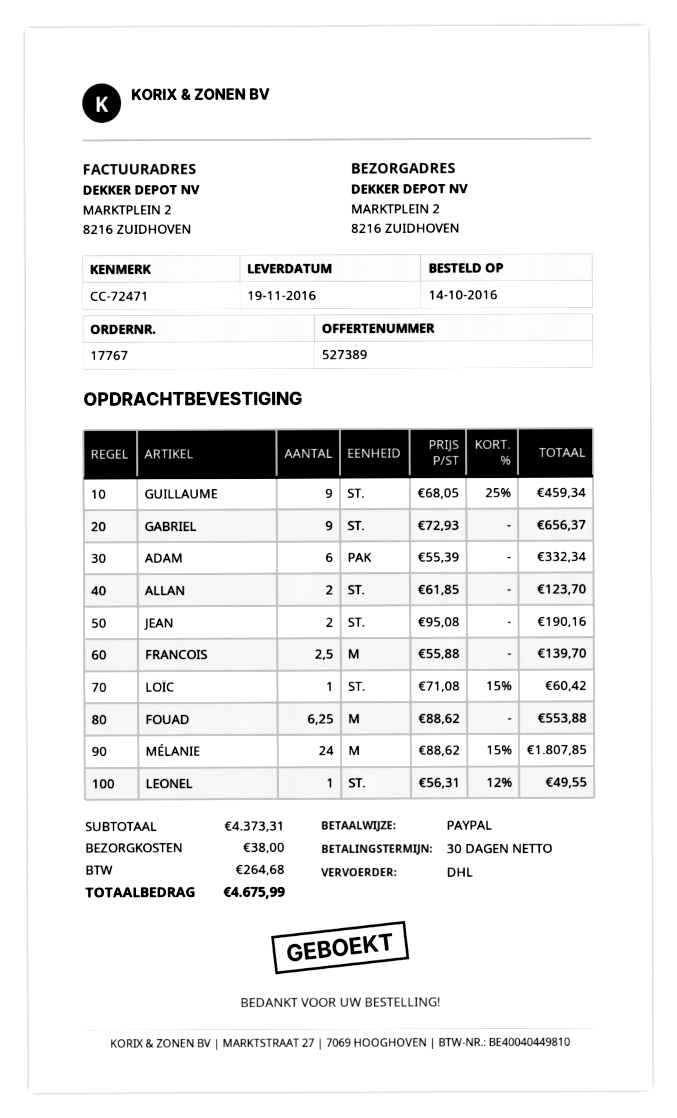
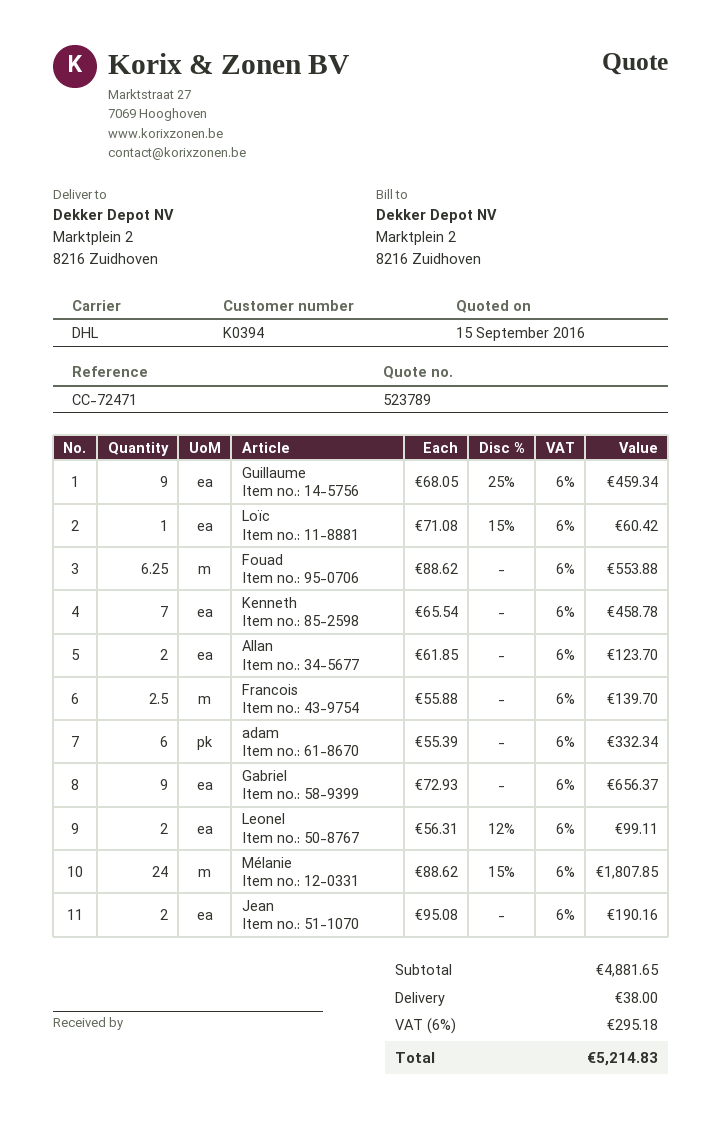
quote number: 527389 -> 523789
LEONEL: 1 x 56.31 - 12% = 49.55 -> 2 x 56.31 - 12% = 99.11
Kenneth: none -> 7 x 65.54 = 458.78
subtotal: 4373.31 -> 4881.65
tax: 264.68 -> 295.18
total: 4675.99 -> 5214.83

